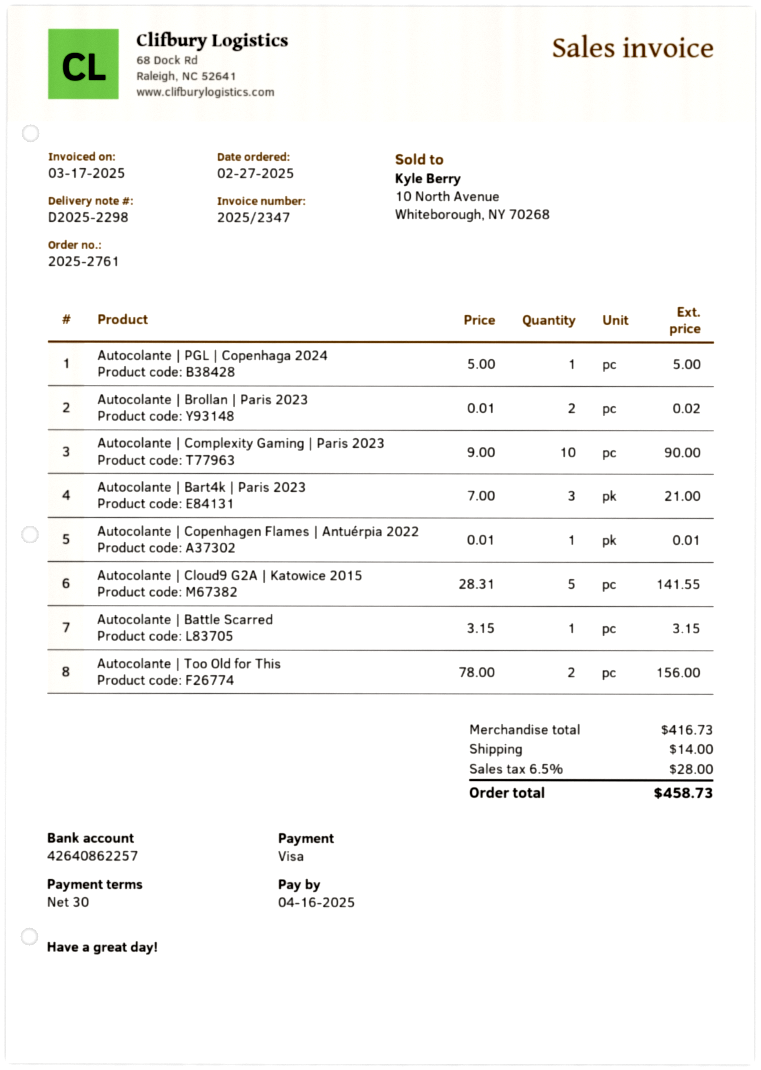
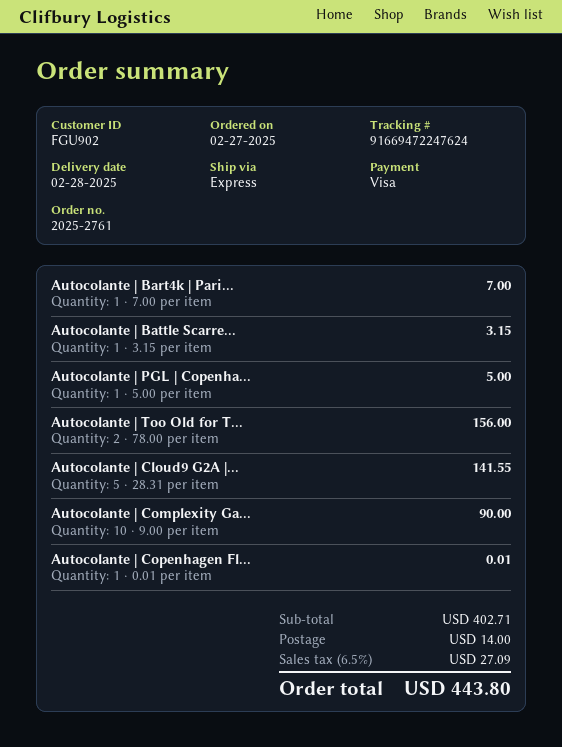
Autocolante | Brollan | Paris 2023: 2 x 0.01 = 0.02 -> none
Autocolante | Bart4k | Paris 2023: 3 x 7.00 = 21.00 -> 1 x 7.00 = 7.00
subtotal: 416.73 -> 402.71
tax: 6.5% = 28.00 -> 6.5% = 27.09
total: 458.73 -> 443.80

